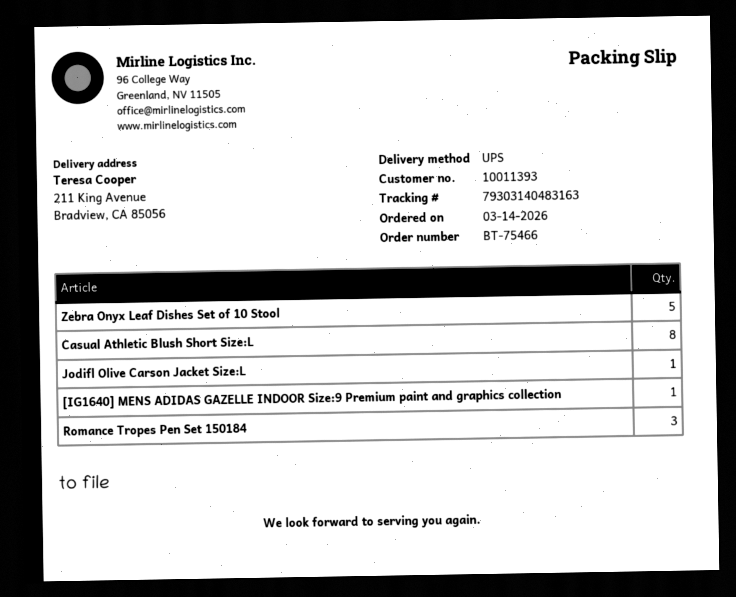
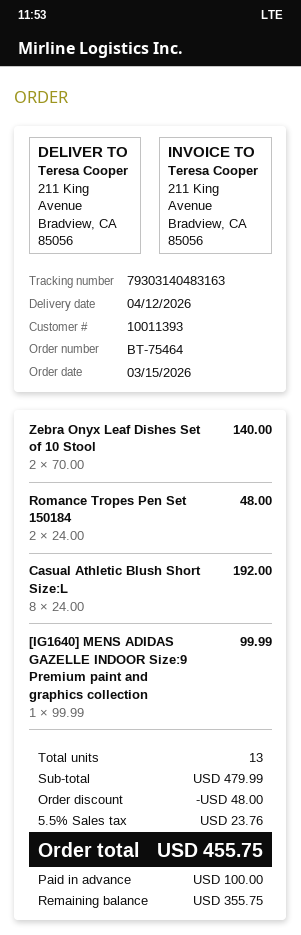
order number: BT-75466 -> BT-75464
order date: 2026-03-14 -> 2026-03-15
Zebra Onyx Leaf Dishes Set of 10 Stool: 5 -> 2
Jodifl Olive Carson Jacket Size:L: 1 -> none
Romance Tropes Pen Set 150184: 3 -> 2

